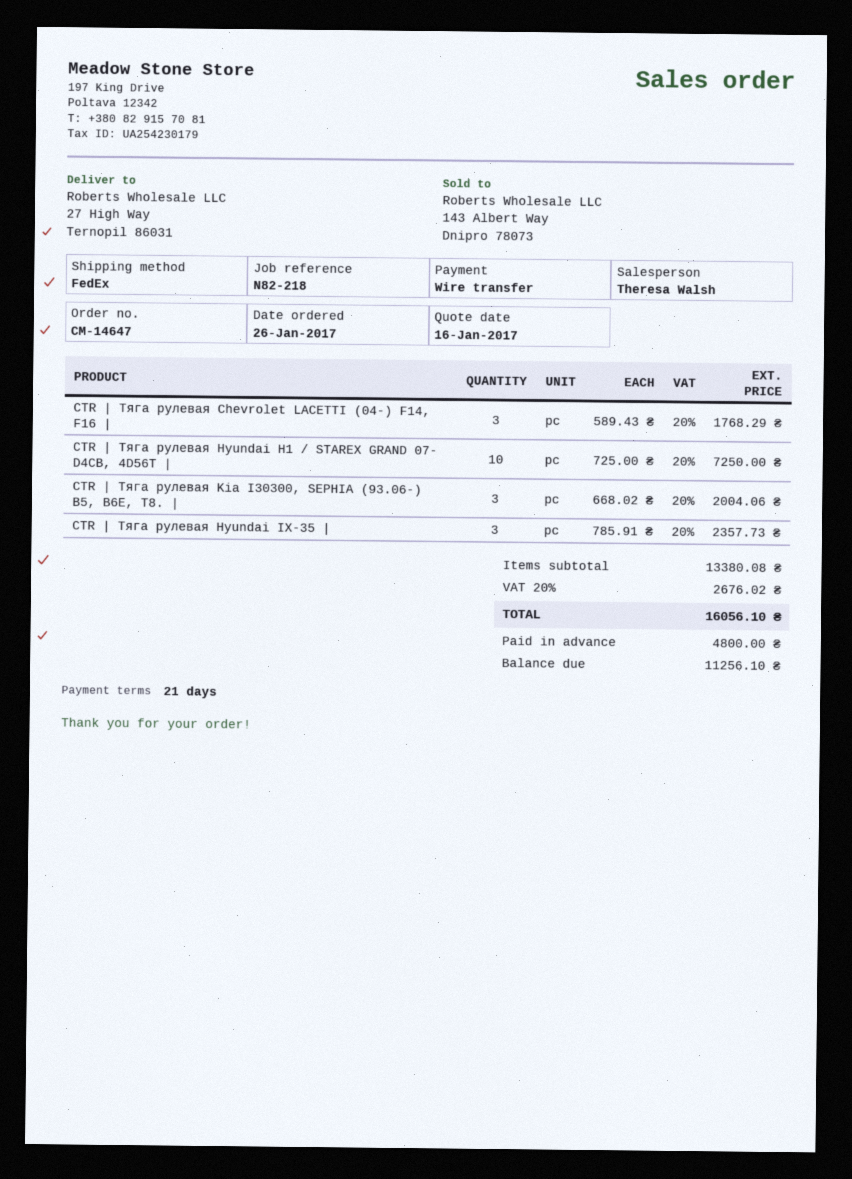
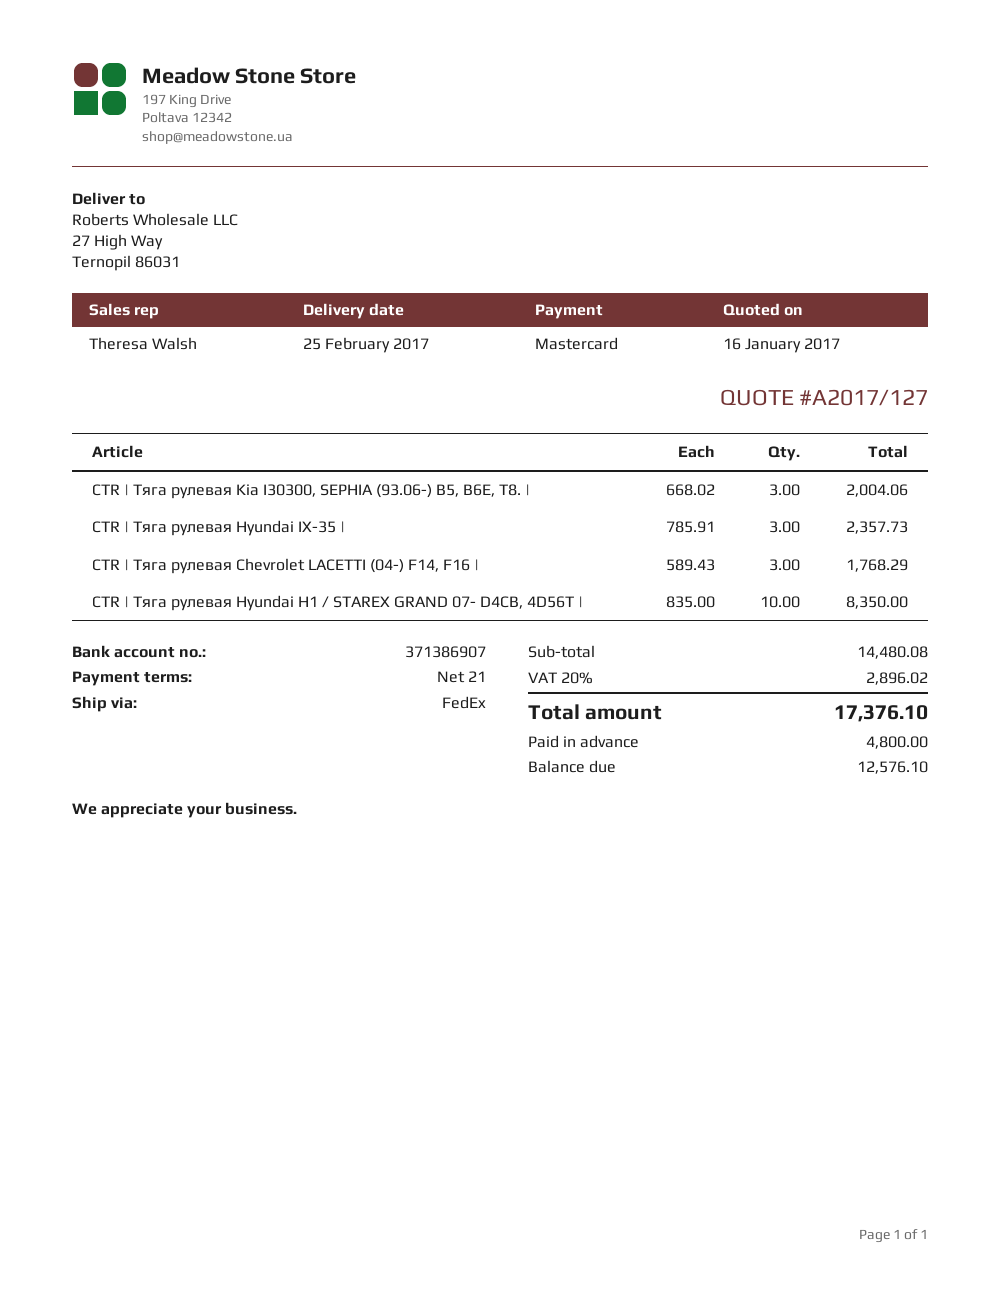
payment method: bank transfer -> Mastercard
CTR | Тяга рулевая Hyundai H1 / STAREX GRAND 07- D4CB, 4D56T |: 10 x 725.00 = 7250.00 -> 10 x 835.00 = 8350.00
subtotal: 13380.08 -> 14480.08
tax: 20% = 2676.02 -> 20% = 2896.02
total: 16056.10 -> 17376.10
balance: 11256.10 -> 12576.10

